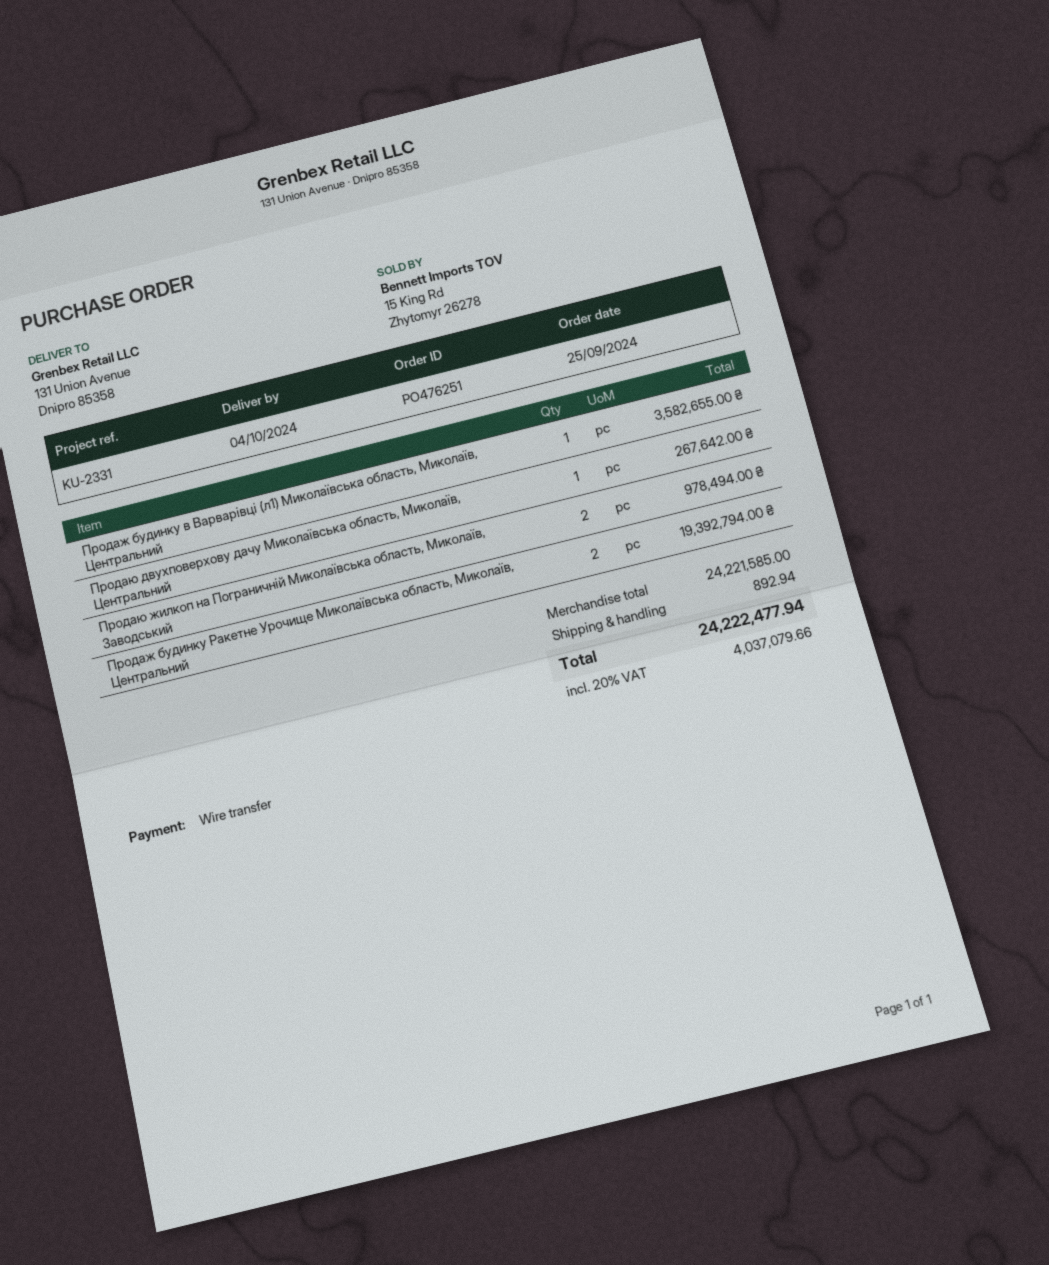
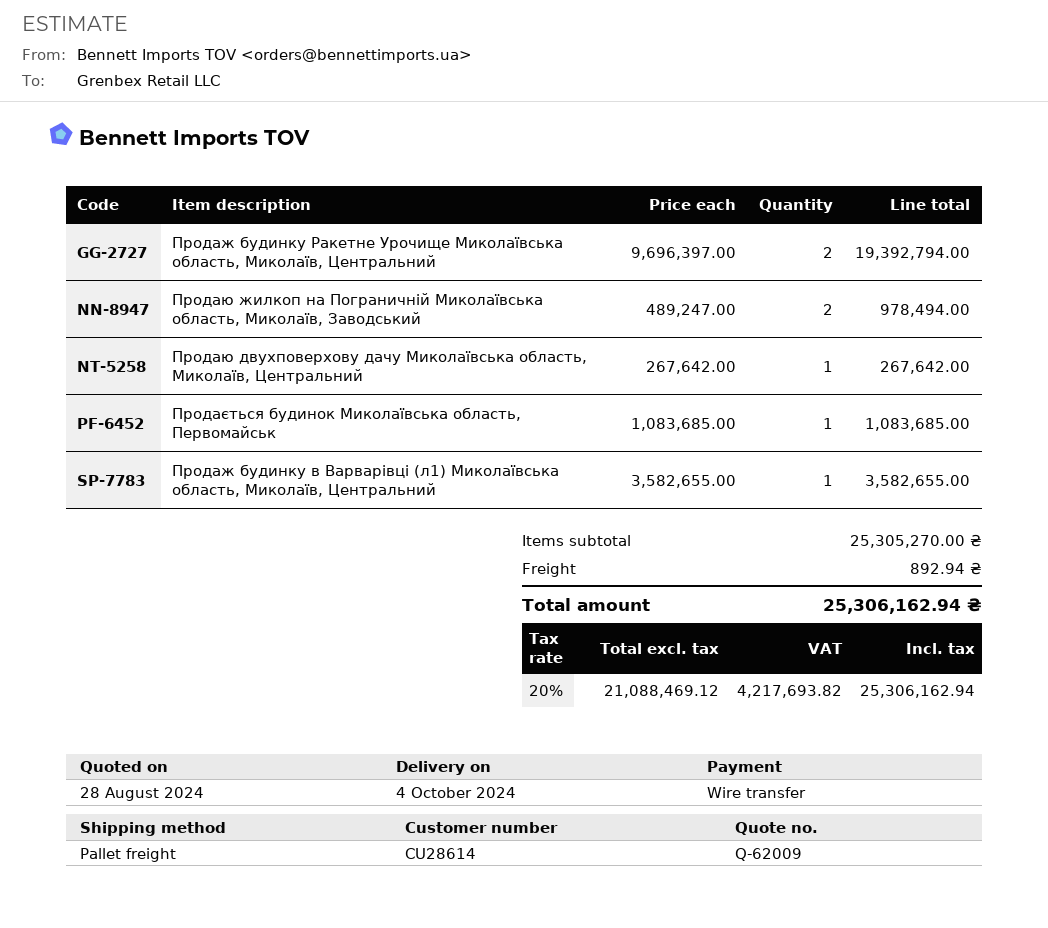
Продається будинок Миколаївська область, Первомайськ: none -> 1 for 1083685.00
subtotal: 24221585.00 -> 25305270.00
tax: 20% = 4037079.66 -> 20% = 4217693.82
total: 24222477.94 -> 25306162.94

